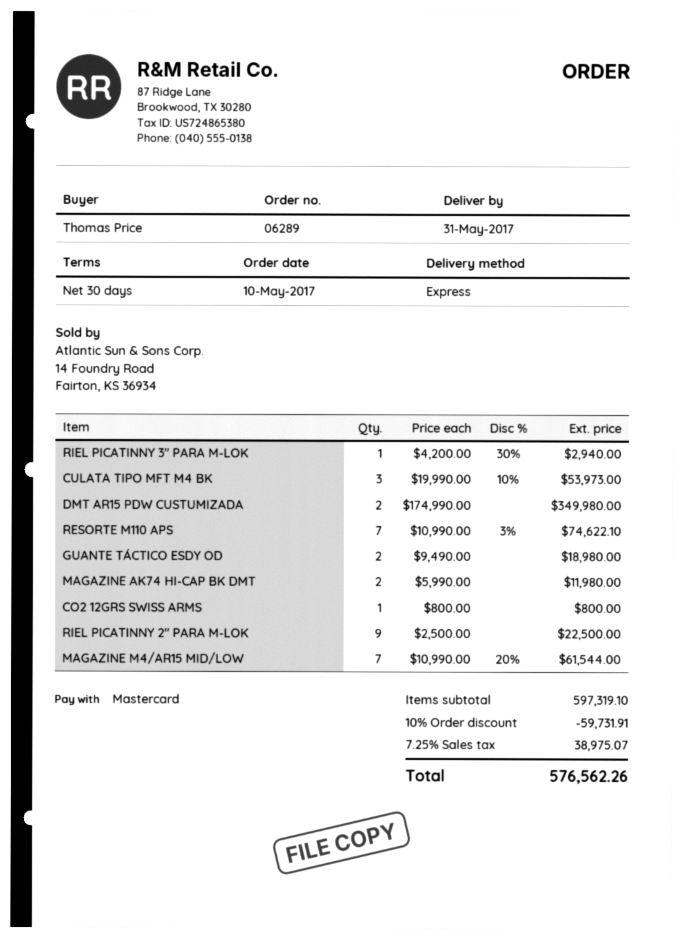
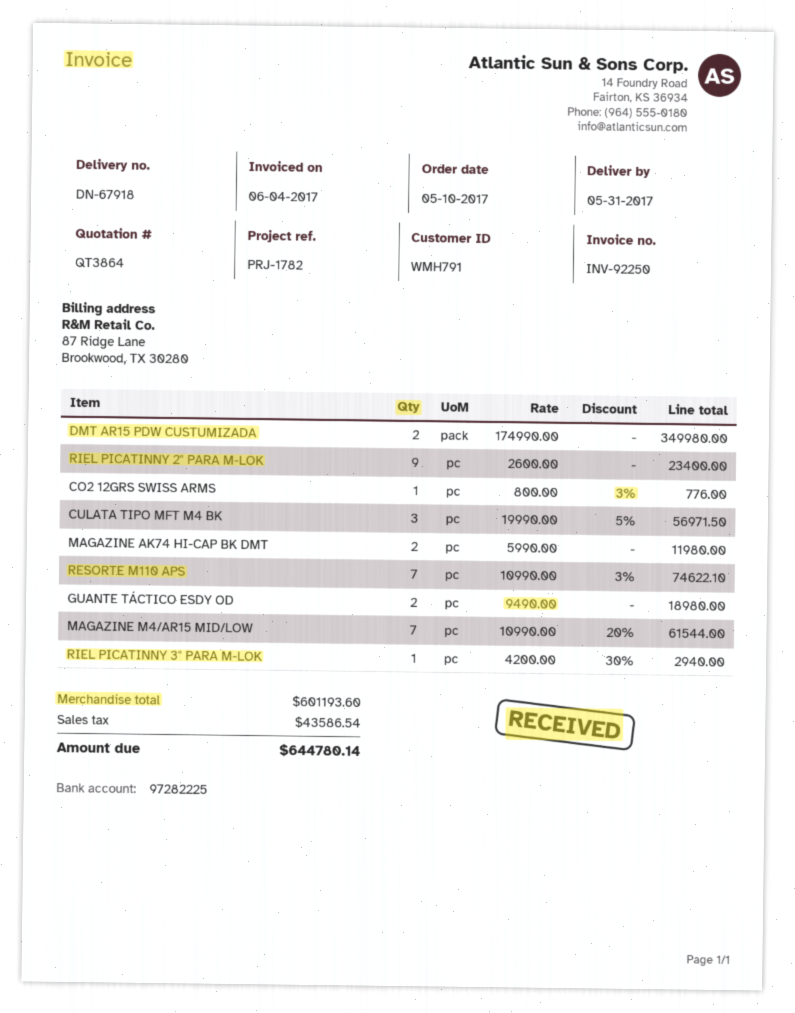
CULATA TIPO MFT M4 BK: 3 x 19990.00 - 10% = 53973.00 -> 3 x 19990.00 - 5% = 56971.50
CO2 12GRS SWISS ARMS: 1 x 800.00 = 800.00 -> 1 x 800.00 - 3% = 776.00
RIEL PICATINNY 2" PARA M-LOK: 9 x 2500.00 = 22500.00 -> 9 x 2600.00 = 23400.00
subtotal: 597319.10 -> 601193.60
discount: 10% = 59731.91 -> none
tax: 38975.07 -> 43586.54
total: 576562.26 -> 644780.14

